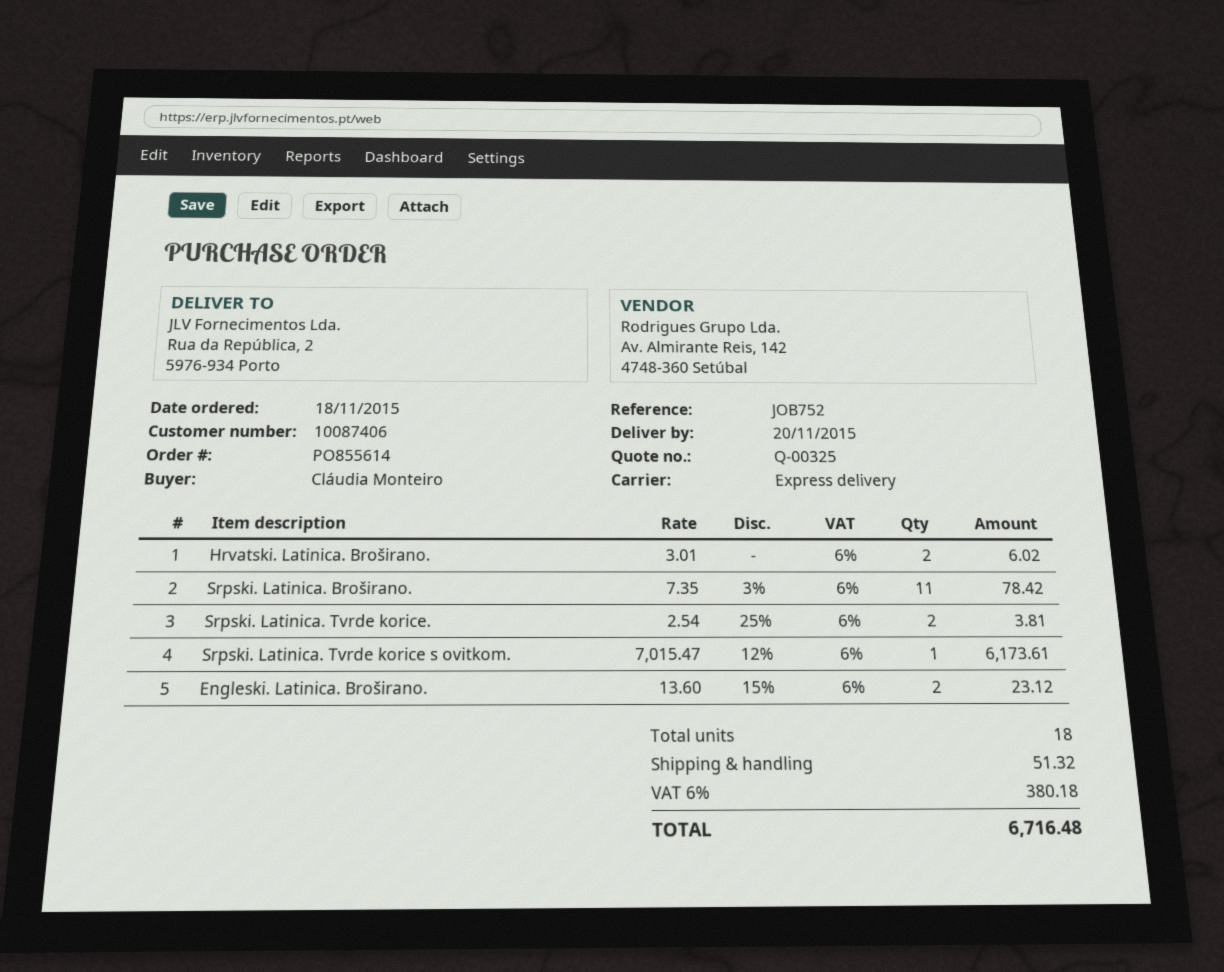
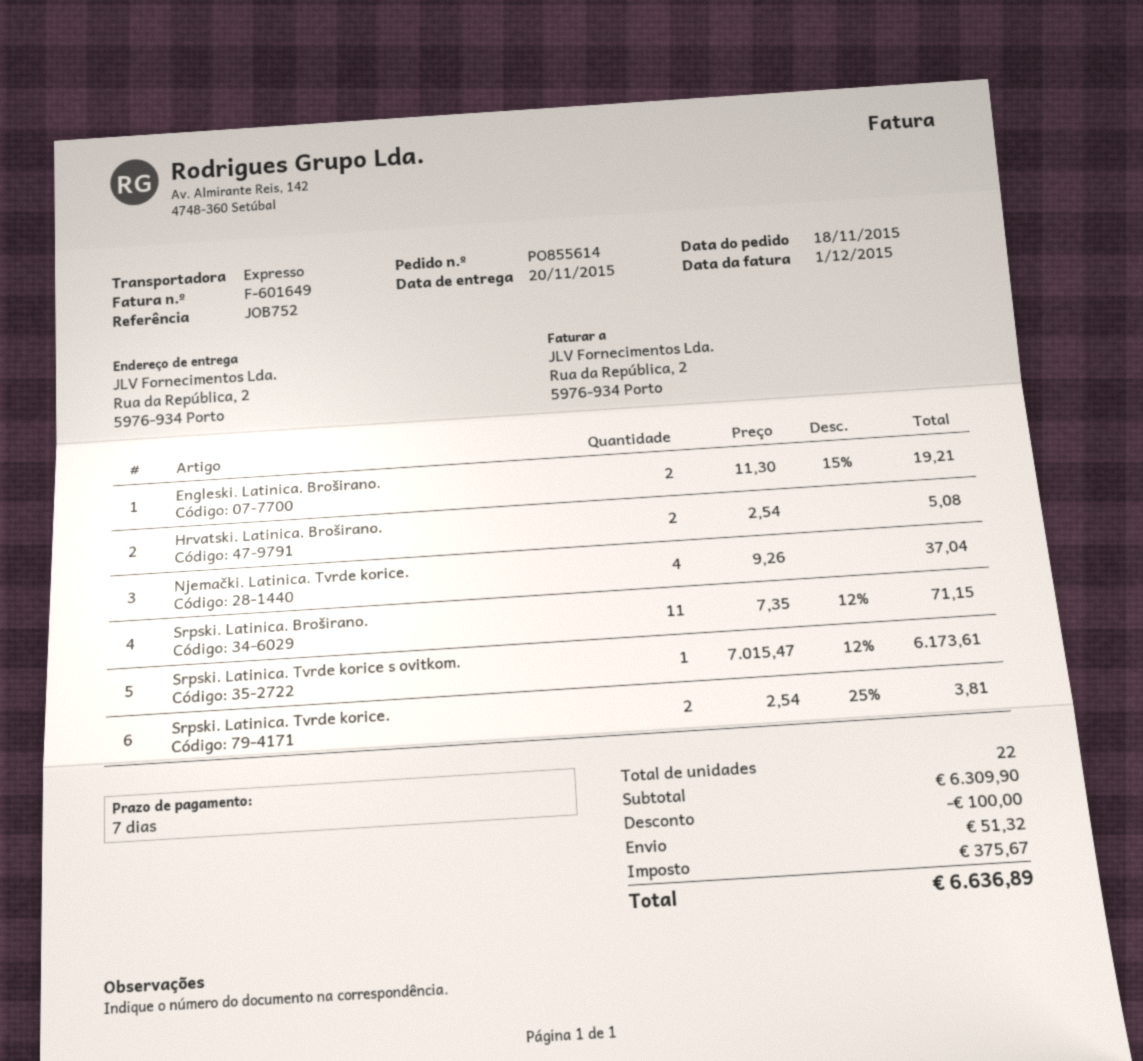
Hrvatski. Latinica. Broširano.: 2 x 3.01 = 6.02 -> 2 x 2.54 = 5.08
Srpski. Latinica. Broširano.: 11 x 7.35 - 3% = 78.42 -> 11 x 7.35 - 12% = 71.15
Engleski. Latinica. Broširano.: 2 x 13.60 - 15% = 23.12 -> 2 x 11.30 - 15% = 19.21
Njemački. Latinica. Tvrde korice.: none -> 4 x 9.26 = 37.04
total quantity: 18 -> 22
discount: none -> 100.00
tax: 380.18 -> 375.67
total: 6716.48 -> 6636.89

